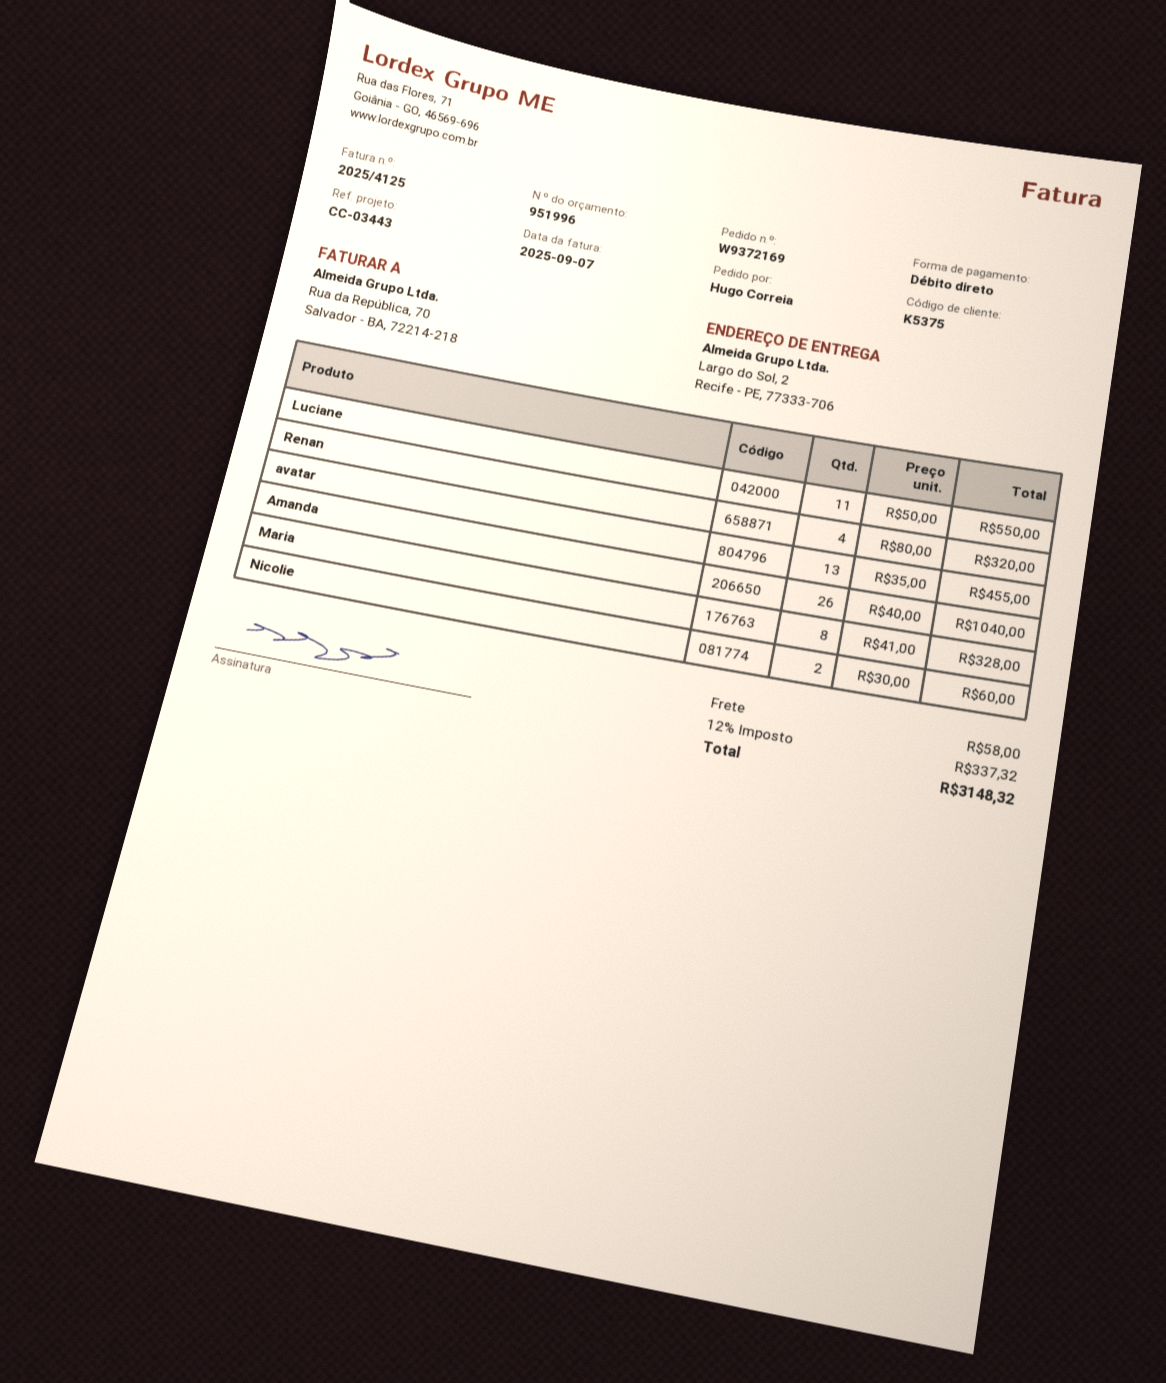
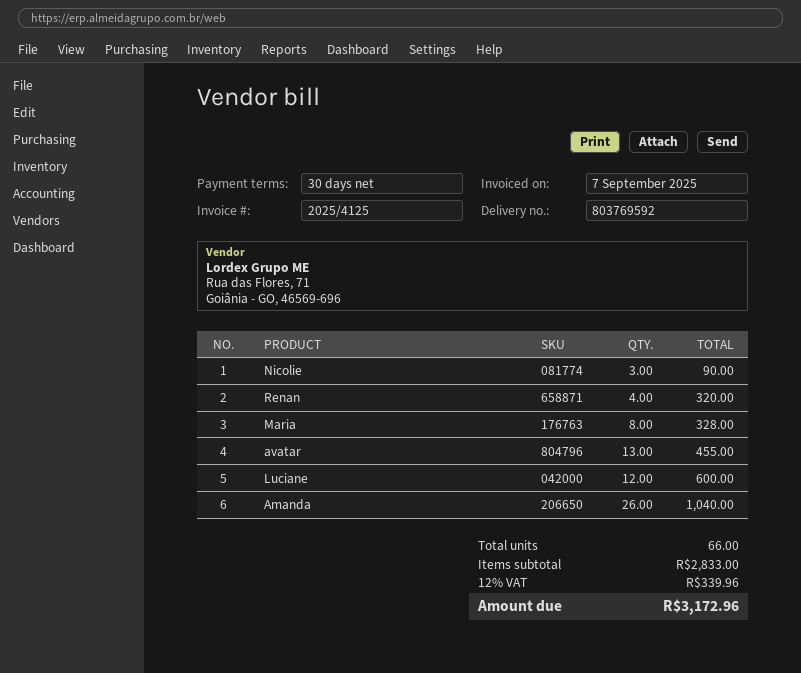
Luciane: 11 for 550.00 -> 12 for 600.00
Nicolie: 2 for 60.00 -> 3 for 90.00
shipping: 58.00 -> none
tax: 12% = 337.32 -> 12% = 339.96
total: 3148.32 -> 3172.96

